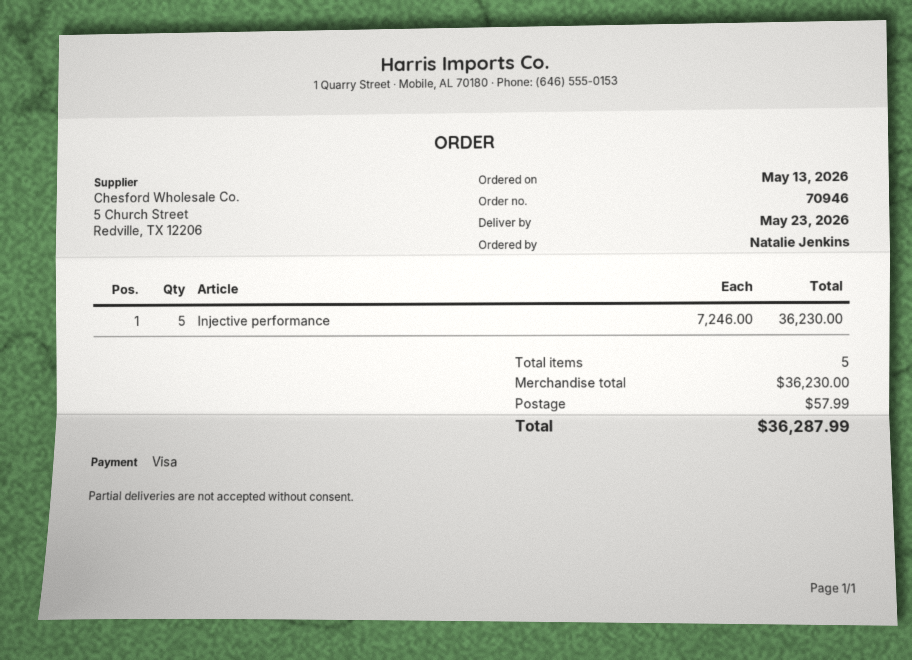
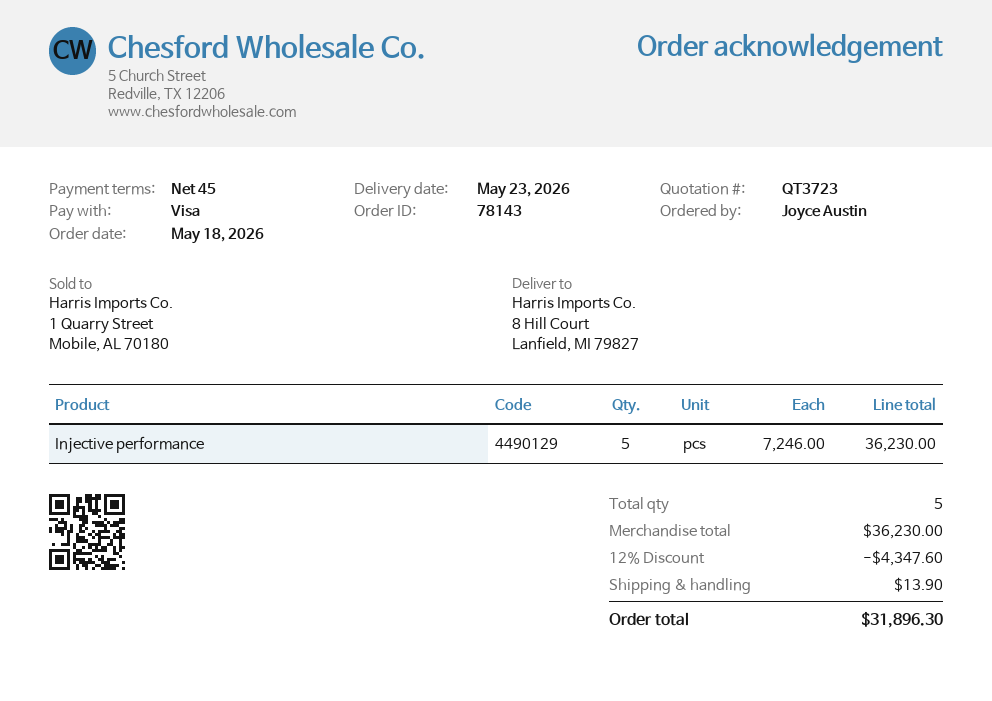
order number: 70946 -> 78143
order date: 2026-05-13 -> 2026-05-18
ordered by: Natalie Jenkins -> Joyce Austin
discount: none -> 12% = 4347.60
shipping: 57.99 -> 13.90
total: 36287.99 -> 31896.30

